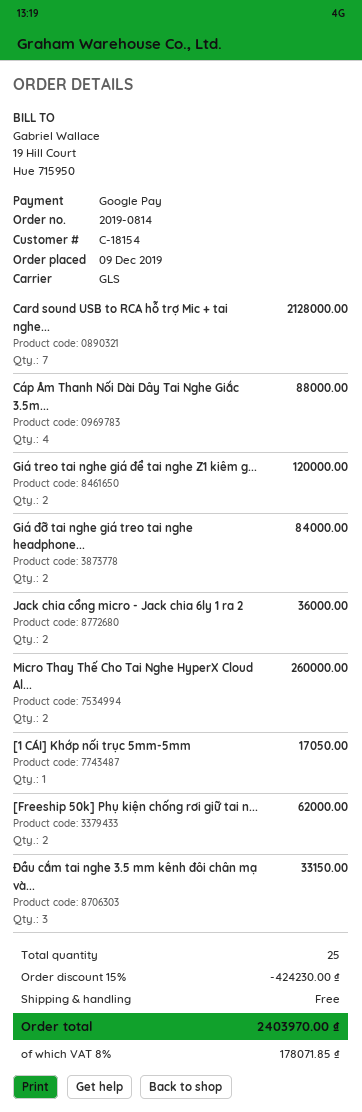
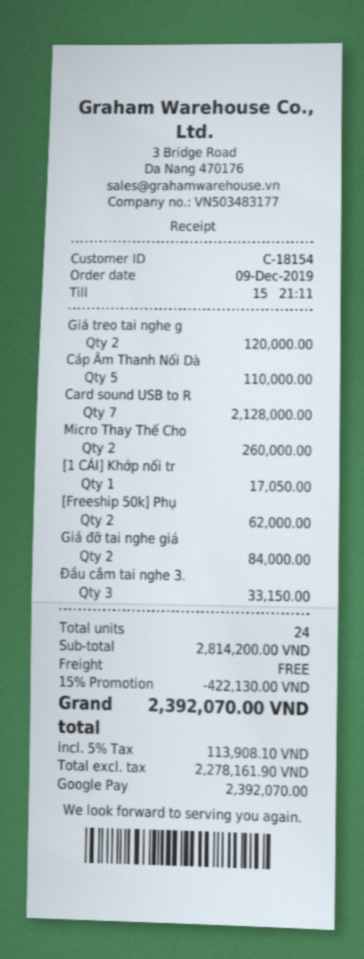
Cáp Âm Thanh Nối Dài Dây Tai Nghe Giắc 3.5m...: 4 for 88000.00 -> 5 for 110000.00
Jack chia cổng micro - Jack chia 6ly 1 ra 2: 2 for 36000.00 -> none
total quantity: 25 -> 24
discount: 15% = 424230.00 -> 15% = 422130.00
tax: 8% = 178071.85 -> 5% = 113908.10
total: 2403970.00 -> 2392070.00

